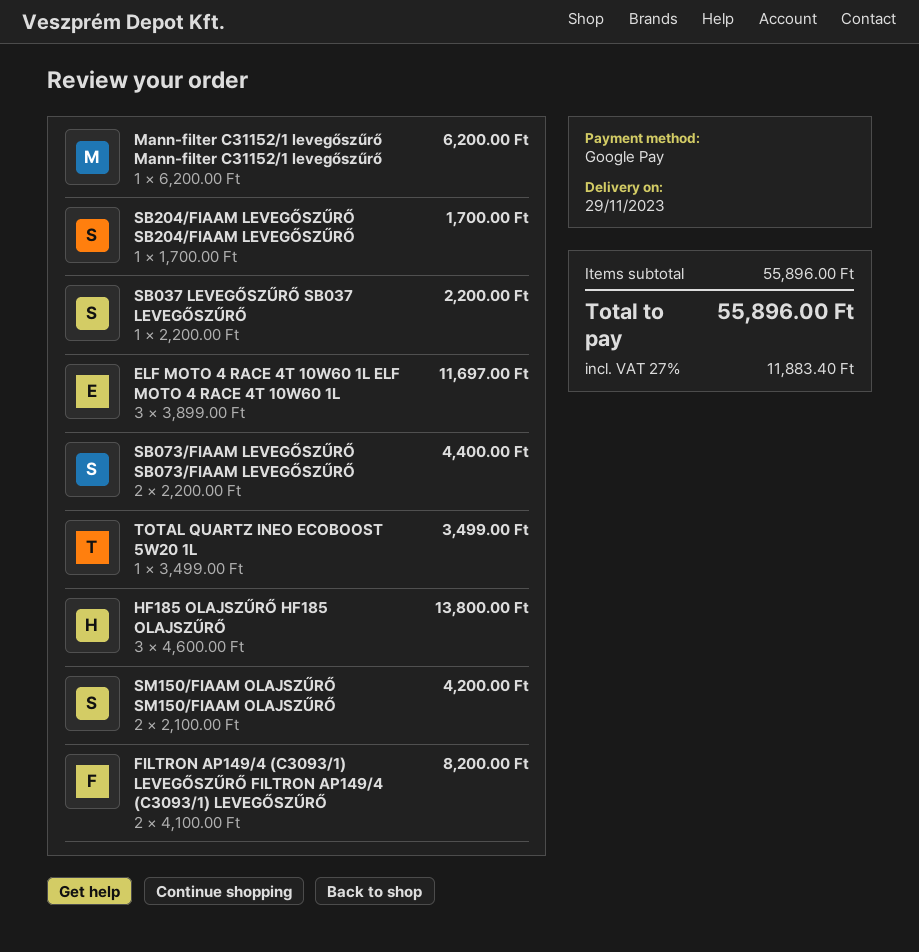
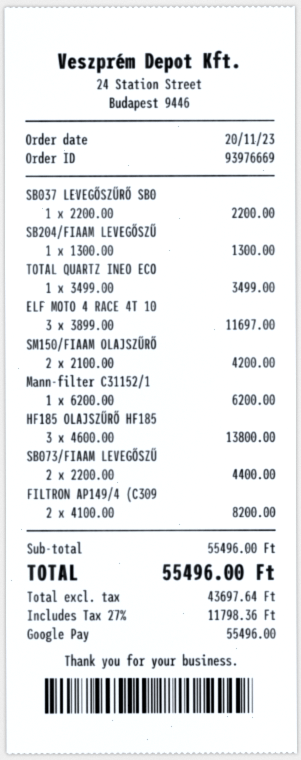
SB204/FIAAM LEVEGŐSZŰRŐ SB204/FIAAM LEVEGŐSZŰRŐ: 1 x 1700.00 = 1700.00 -> 1 x 1300.00 = 1300.00
subtotal: 55896.00 -> 55496.00
tax: 27% = 11883.40 -> 27% = 11798.36
total: 55896.00 -> 55496.00

